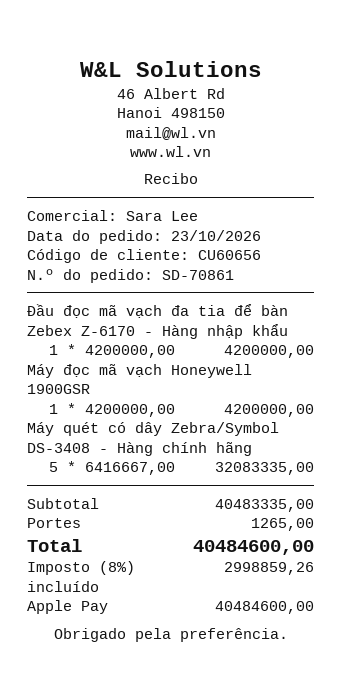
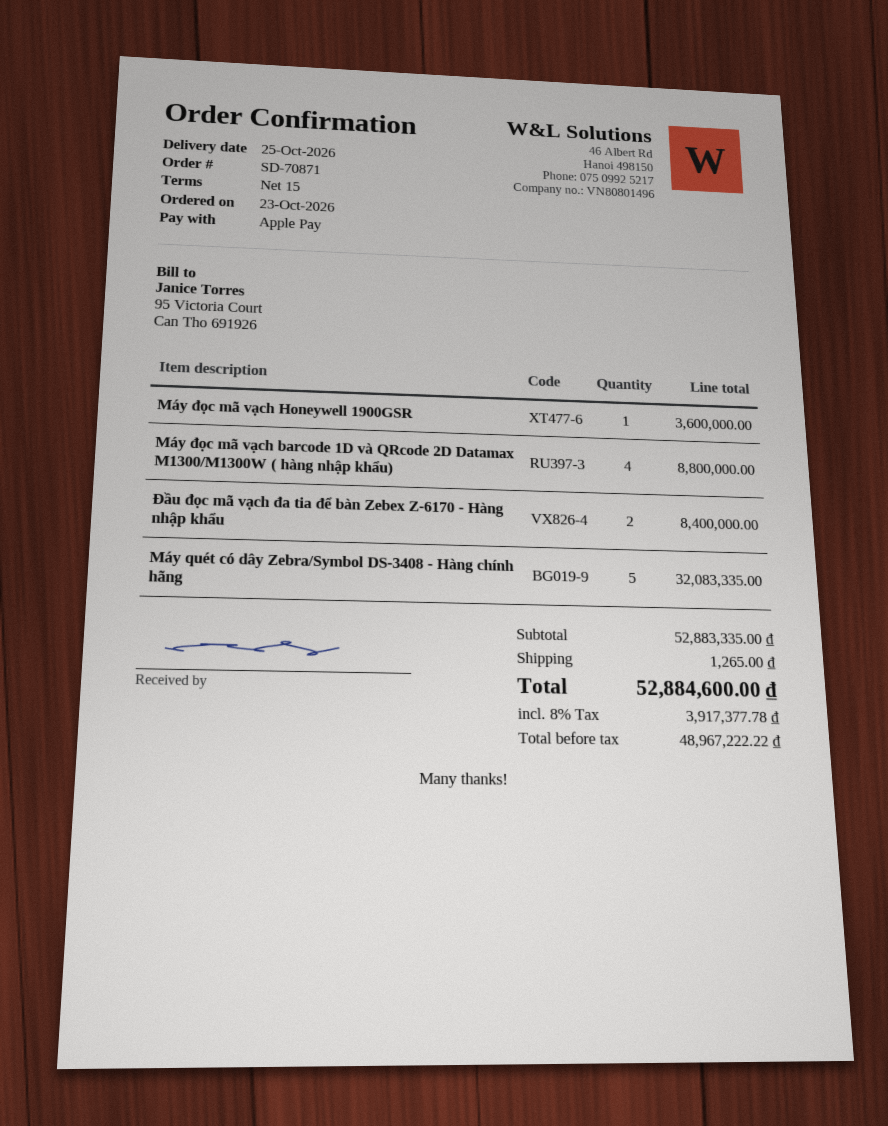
order number: SD-70861 -> SD-70871
Đầu đọc mã vạch đa tia để bàn Zebex Z-6170 - Hàng nhập khẩu: 1 for 4200000.00 -> 2 for 8400000.00
Máy đọc mã vạch Honeywell 1900GSR: 1 for 4200000.00 -> 1 for 3600000.00
Máy đọc mã vạch barcode 1D và QRcode 2D Datamax M1300/M1300W ( hàng nhập khẩu): none -> 4 for 8800000.00
subtotal: 40483335.00 -> 52883335.00
tax: 8% = 2998859.26 -> 8% = 3917377.78
total: 40484600.00 -> 52884600.00

